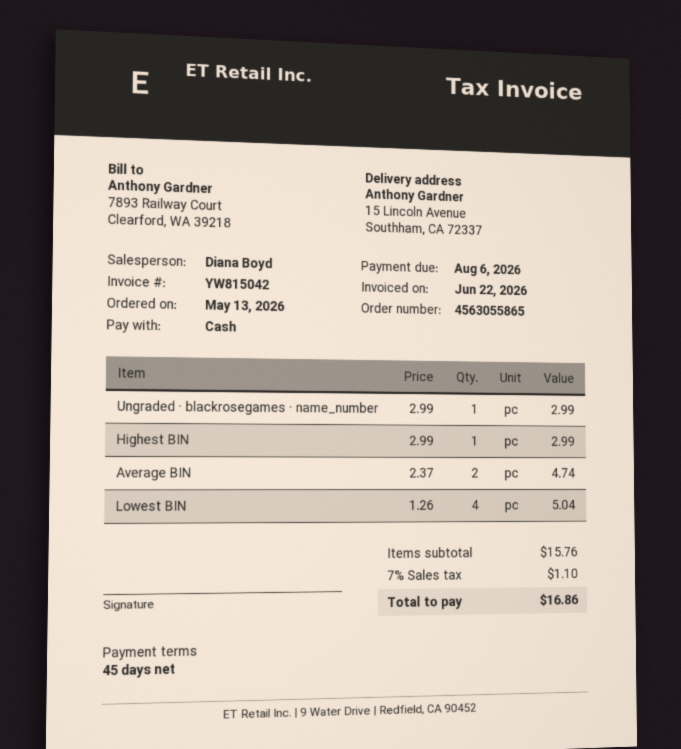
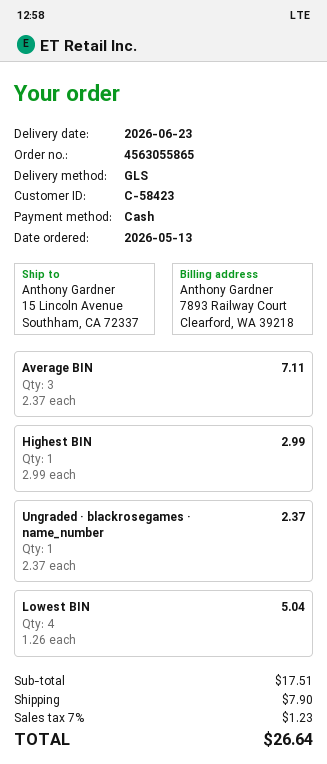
Ungraded · blackrosegames · name_number: 1 x 2.99 = 2.99 -> 1 x 2.37 = 2.37
Average BIN: 2 x 2.37 = 4.74 -> 3 x 2.37 = 7.11
subtotal: 15.76 -> 17.51
shipping: none -> 7.90
tax: 7% = 1.10 -> 7% = 1.23
total: 16.86 -> 26.64

